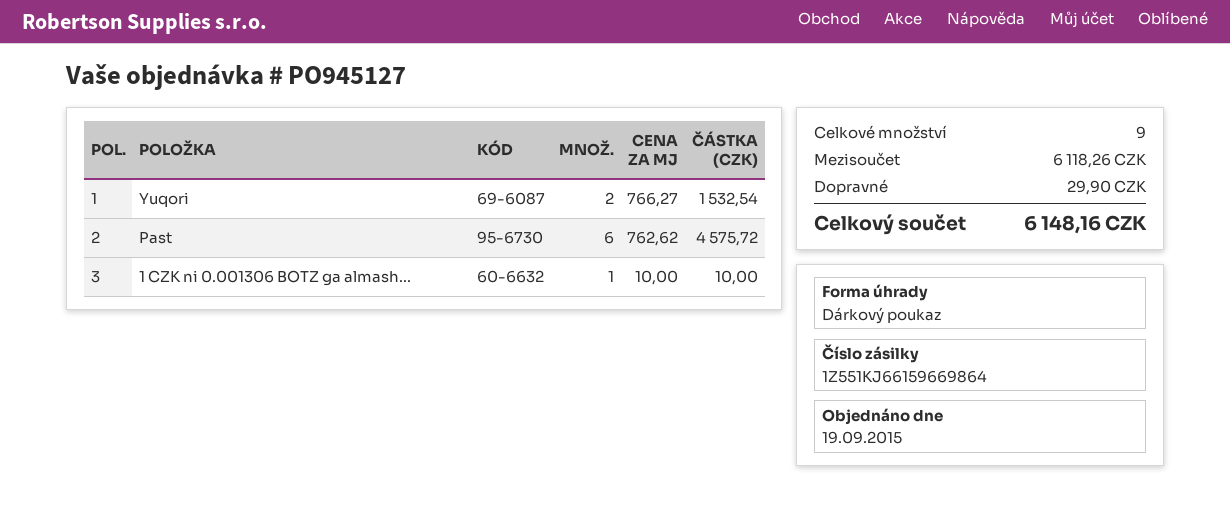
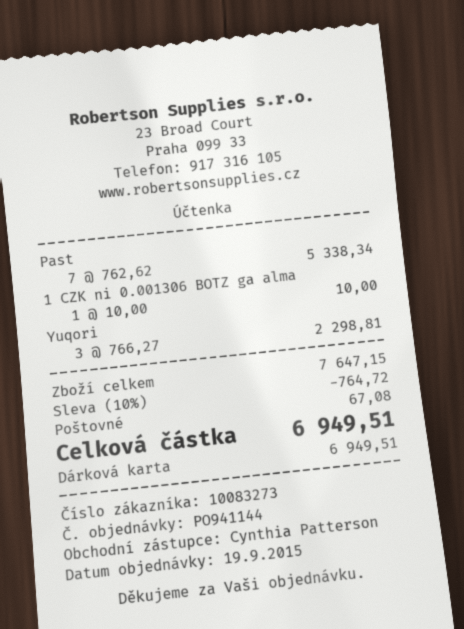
order number: PO945127 -> PO941144
Yuqori: 2 x 766.27 = 1532.54 -> 3 x 766.27 = 2298.81
Past: 6 x 762.62 = 4575.72 -> 7 x 762.62 = 5338.34
subtotal: 6118.26 -> 7647.15
discount: none -> 10% = 764.72
shipping: 29.90 -> 67.08
total: 6148.16 -> 6949.51

